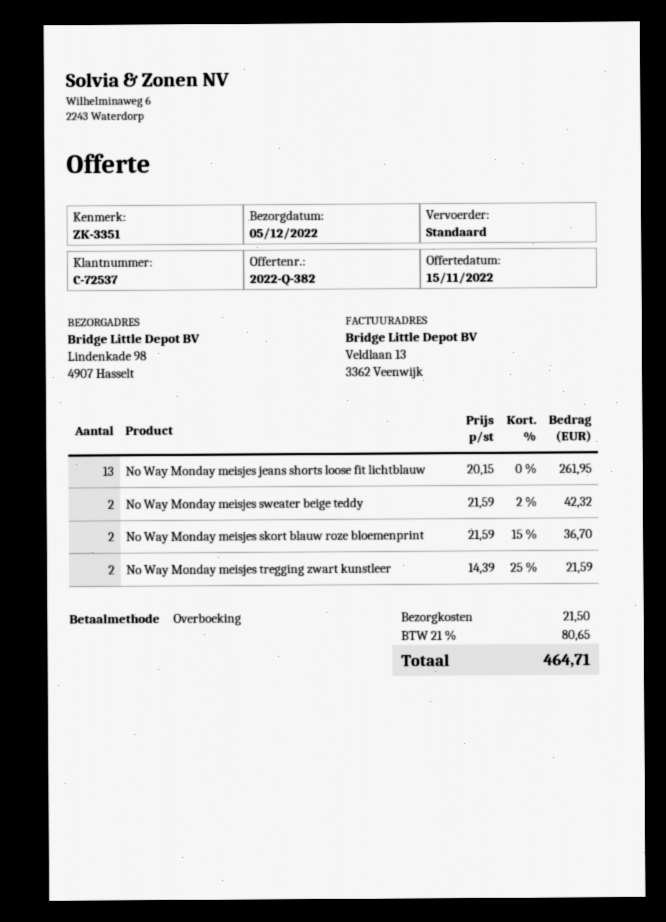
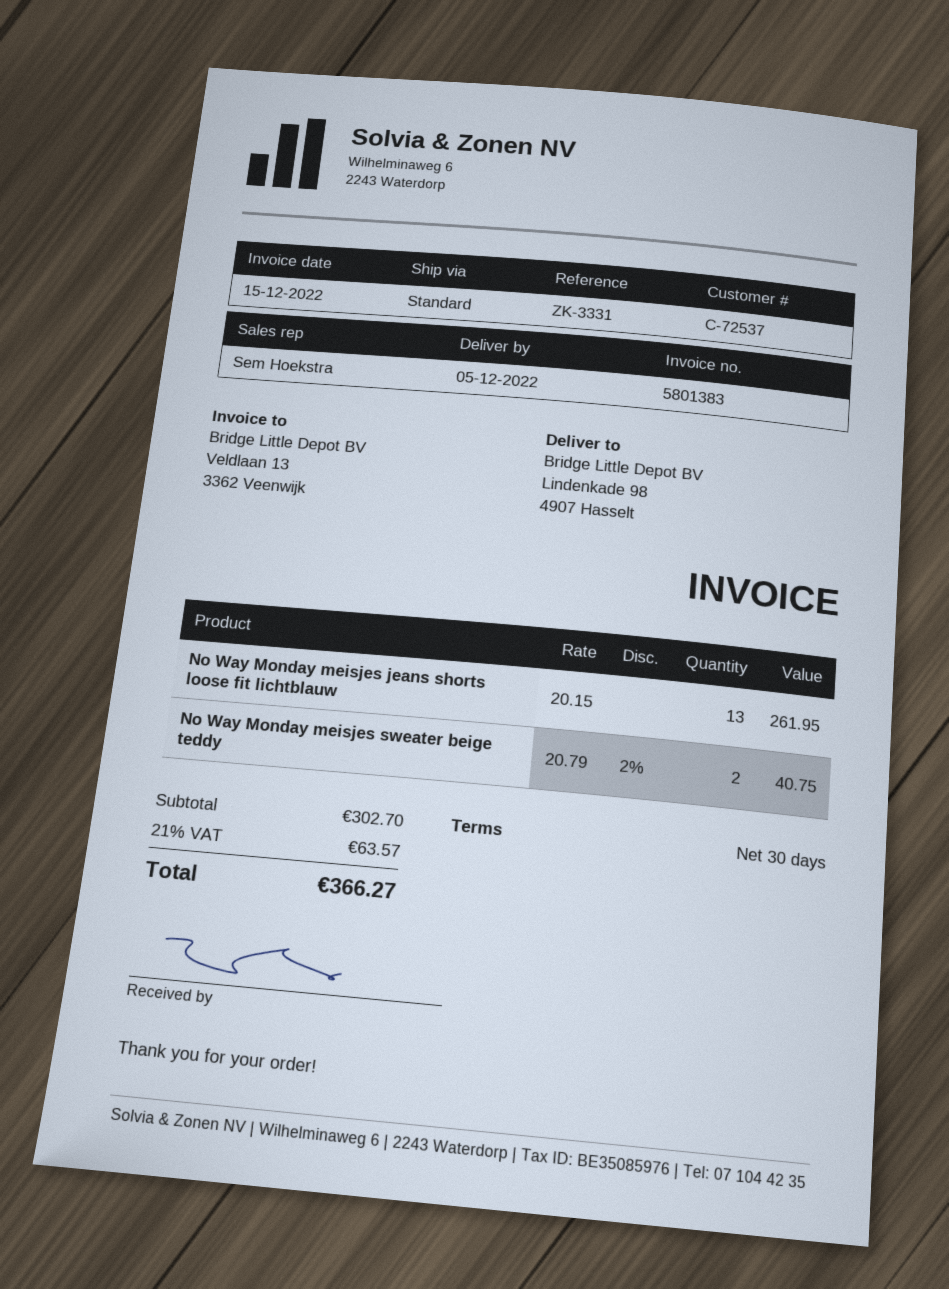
reference: ZK-3351 -> ZK-3331
No Way Monday meisjes sweater beige teddy: 2 x 21.59 - 2% = 42.32 -> 2 x 20.79 - 2% = 40.75
No Way Monday meisjes skort blauw roze bloemenprint: 2 x 21.59 - 15% = 36.70 -> none
No Way Monday meisjes tregging zwart kunstleer: 2 x 14.39 - 25% = 21.59 -> none
shipping: 21.50 -> none
tax: 21% = 80.65 -> 21% = 63.57
total: 464.71 -> 366.27

